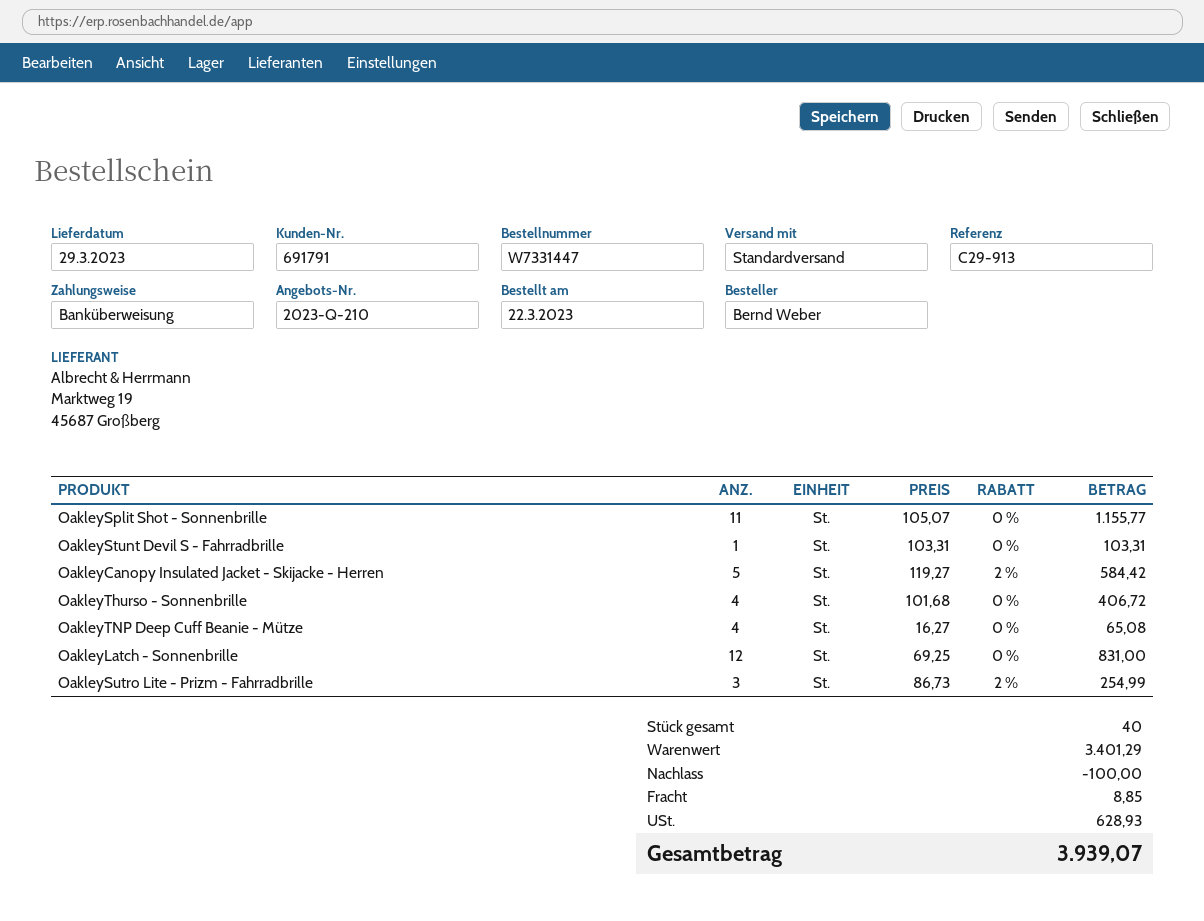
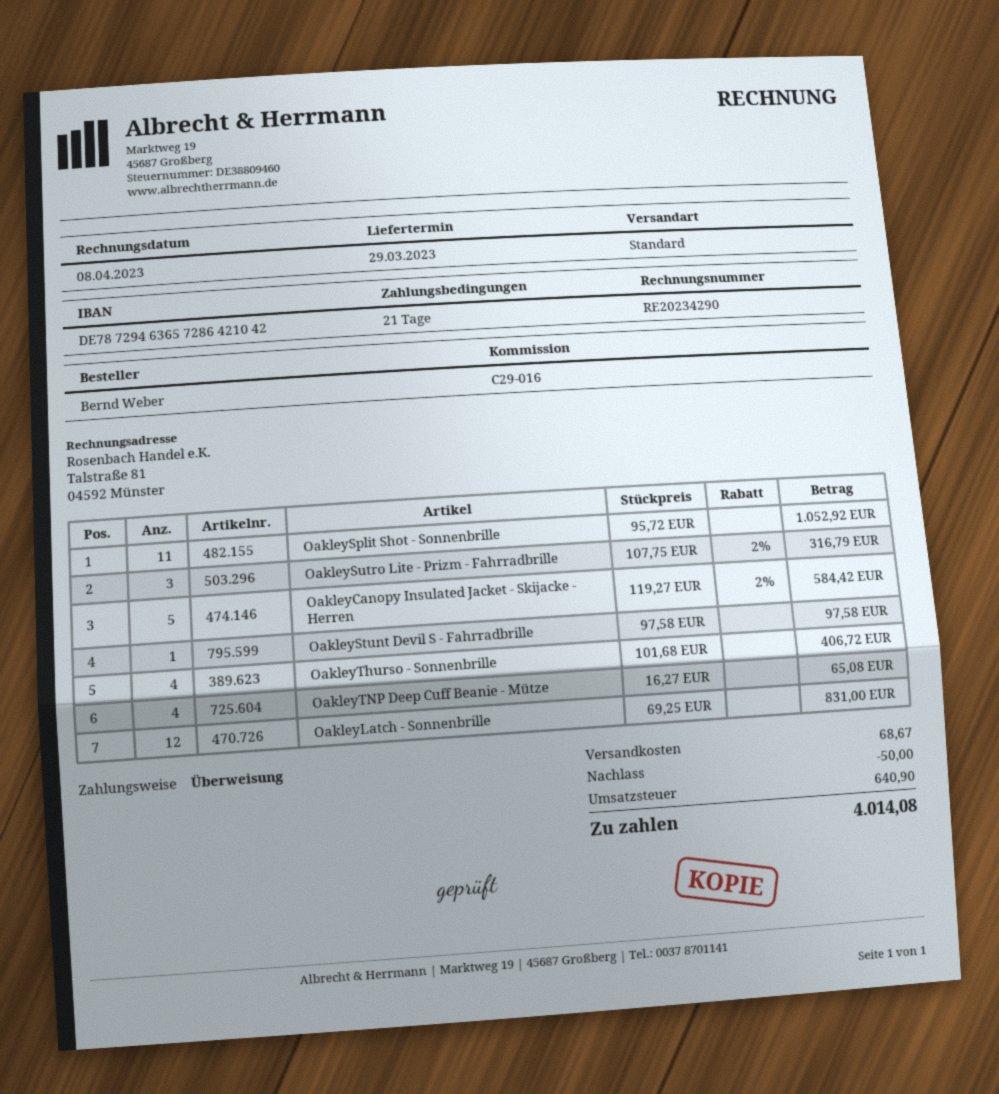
reference: C29-913 -> C29-016
OakleySplit Shot - Sonnenbrille: 11 x 105.07 = 1155.77 -> 11 x 95.72 = 1052.92
OakleyStunt Devil S - Fahrradbrille: 1 x 103.31 = 103.31 -> 1 x 97.58 = 97.58
OakleySutro Lite - Prizm - Fahrradbrille: 3 x 86.73 - 2% = 254.99 -> 3 x 107.75 - 2% = 316.79
discount: 100.00 -> 50.00
shipping: 8.85 -> 68.67
tax: 628.93 -> 640.90
total: 3939.07 -> 4014.08

